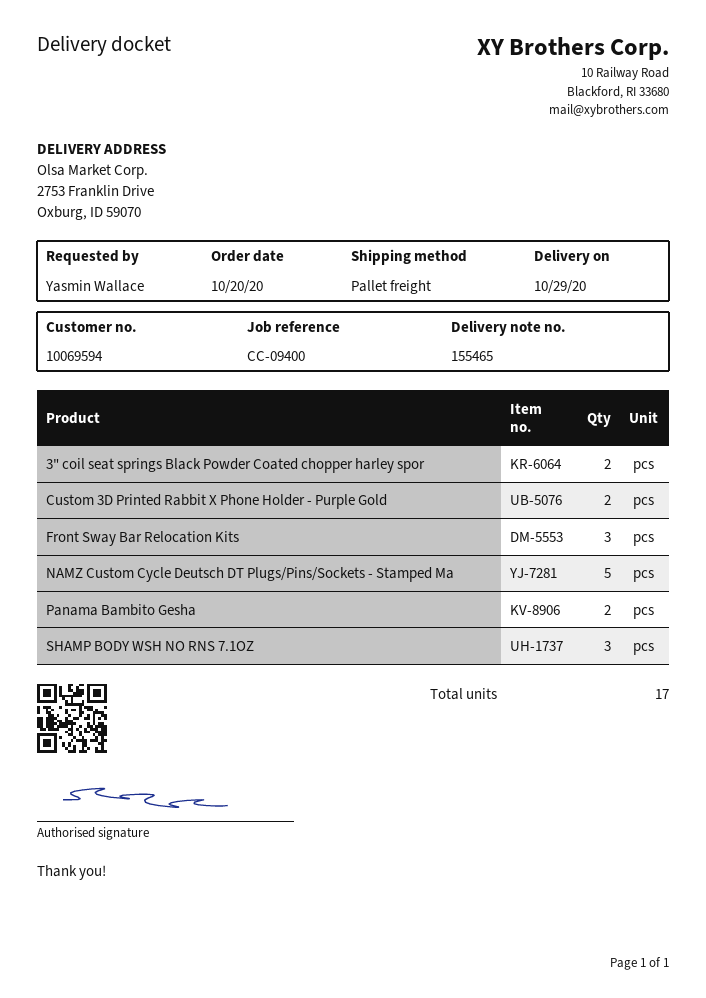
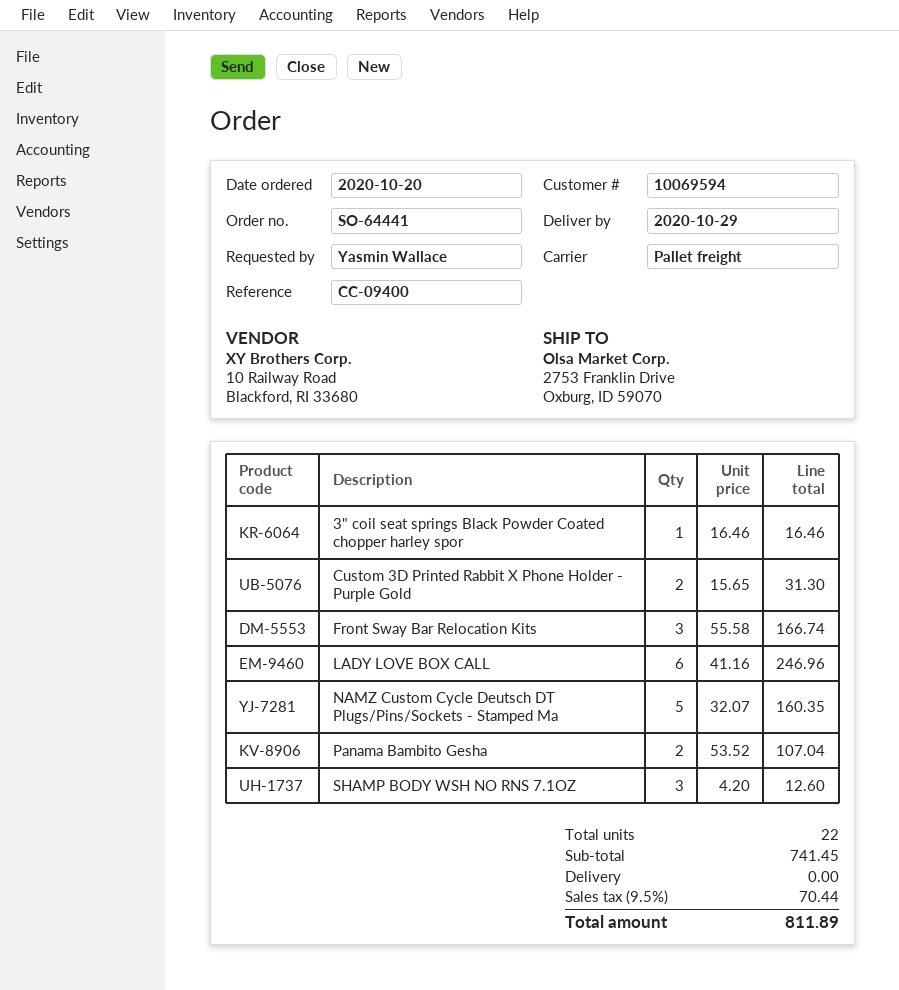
3" coil seat springs Black Powder Coated chopper harley spor: 2 -> 1
LADY LOVE BOX CALL: none -> 6
total quantity: 17 -> 22

